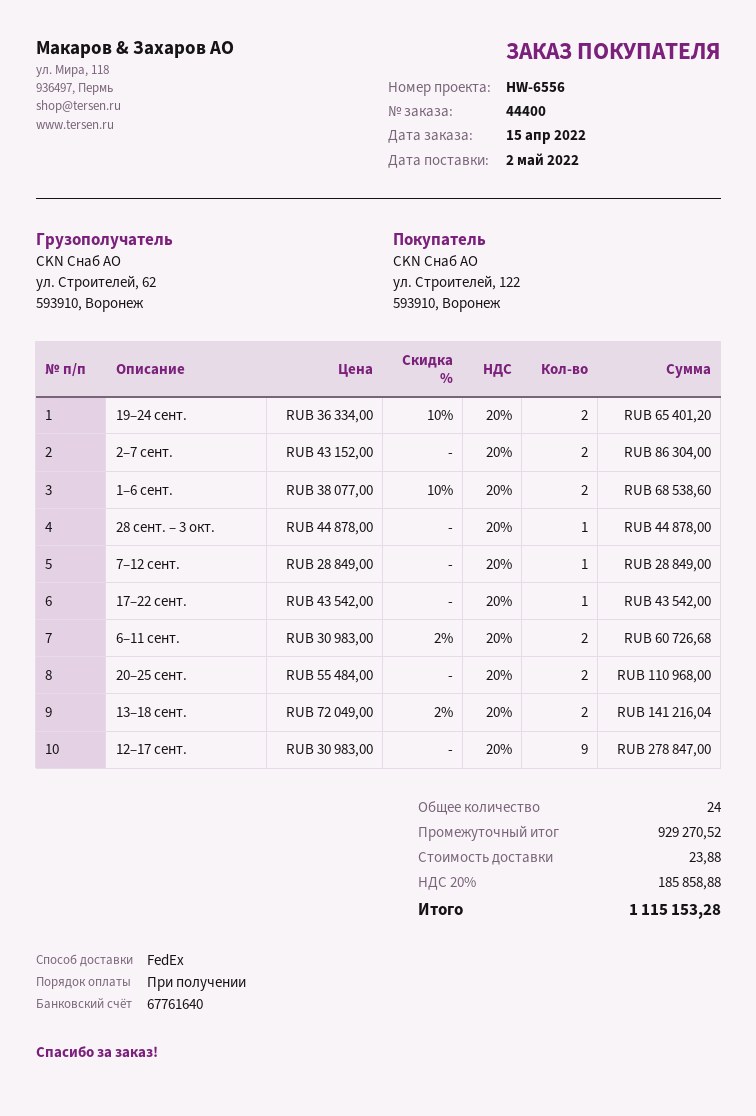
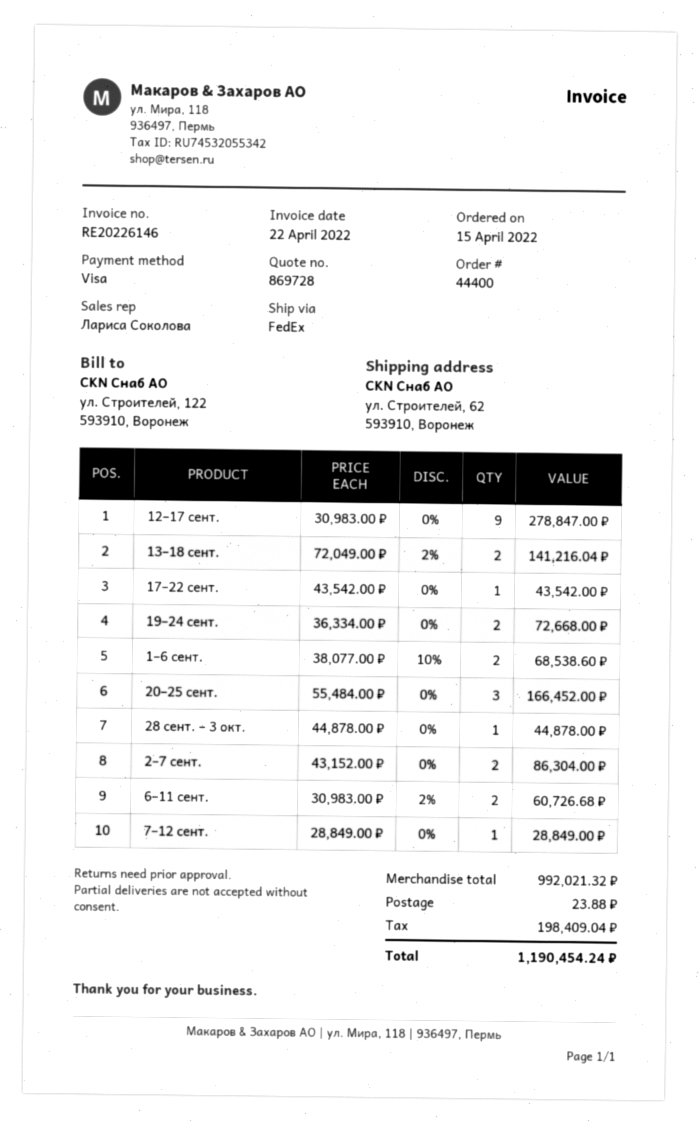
19–24 сент.: 2 x 36334.00 - 10% = 65401.20 -> 2 x 36334.00 = 72668.00
20–25 сент.: 2 x 55484.00 = 110968.00 -> 3 x 55484.00 = 166452.00
subtotal: 929270.52 -> 992021.32
tax: 185858.88 -> 198409.04
total: 1115153.28 -> 1190454.24

